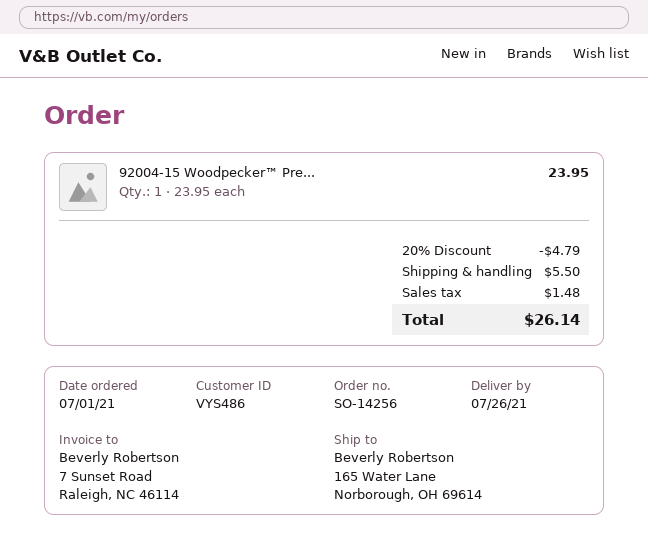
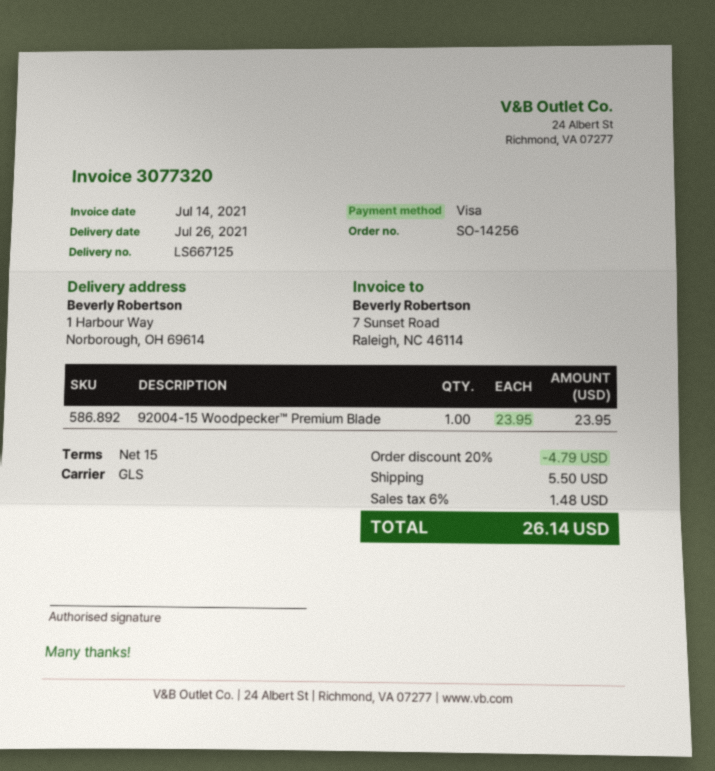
ship to: 165 Water Lane, Norborough, OH 69614 -> 1 Harbour Way, Norborough, OH 69614

